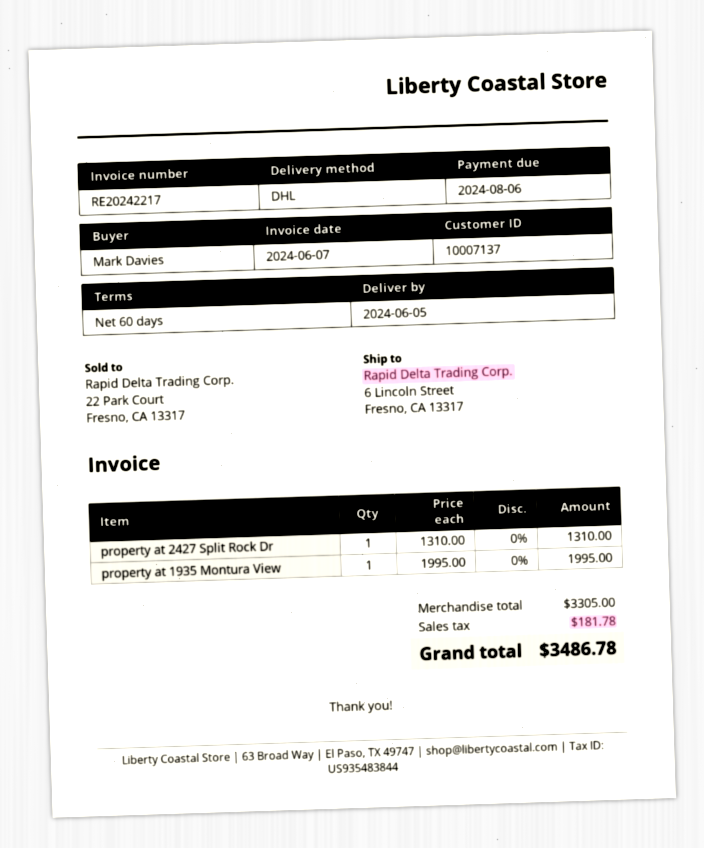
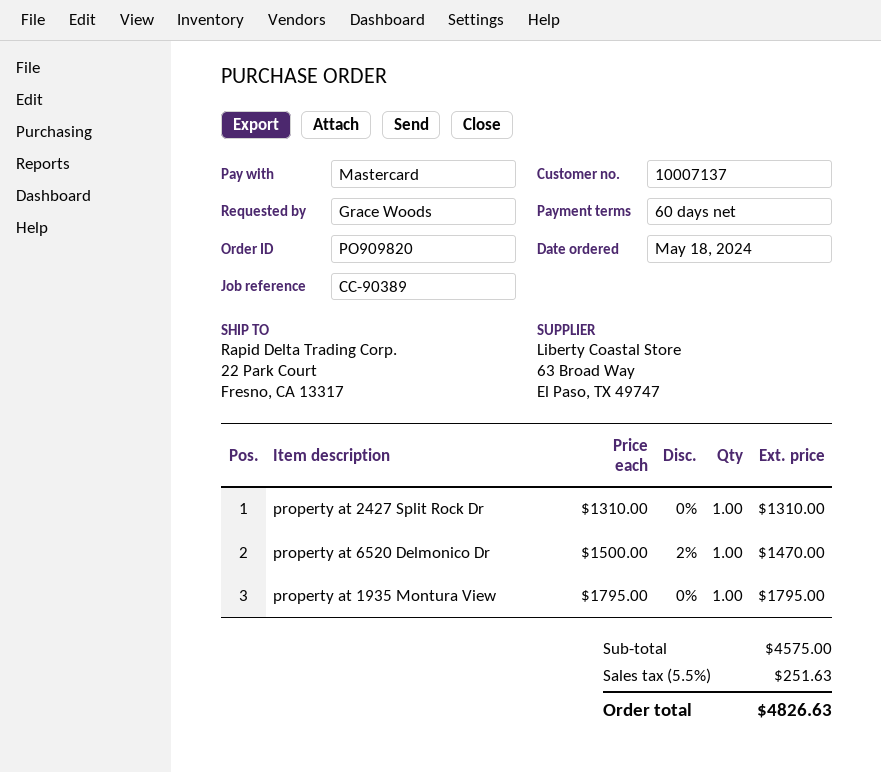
ordered by: Mark Davies -> Grace Woods
ship to: 6 Lincoln Street, Fresno, CA 13317 -> 22 Park Court, Fresno, CA 13317
property at 1935 Montura View: 1 x 1995.00 = 1995.00 -> 1 x 1795.00 = 1795.00
property at 6520 Delmonico Dr: none -> 1 x 1500.00 - 2% = 1470.00
subtotal: 3305.00 -> 4575.00
tax: 181.78 -> 251.63
total: 3486.78 -> 4826.63

